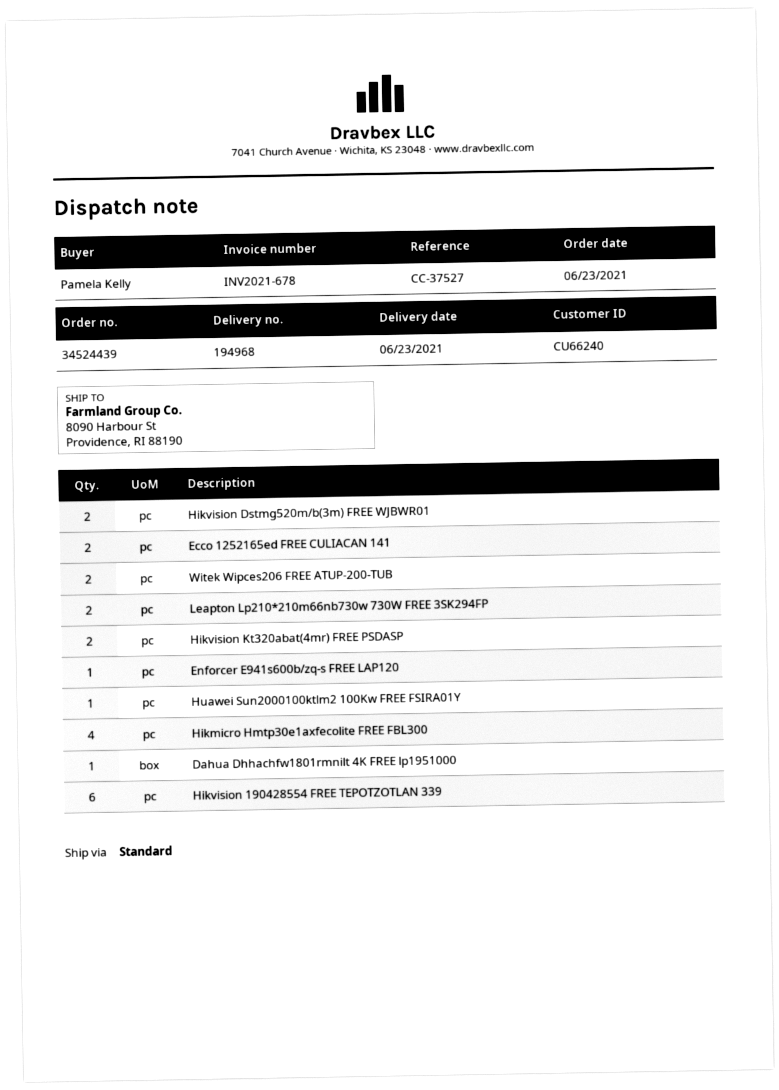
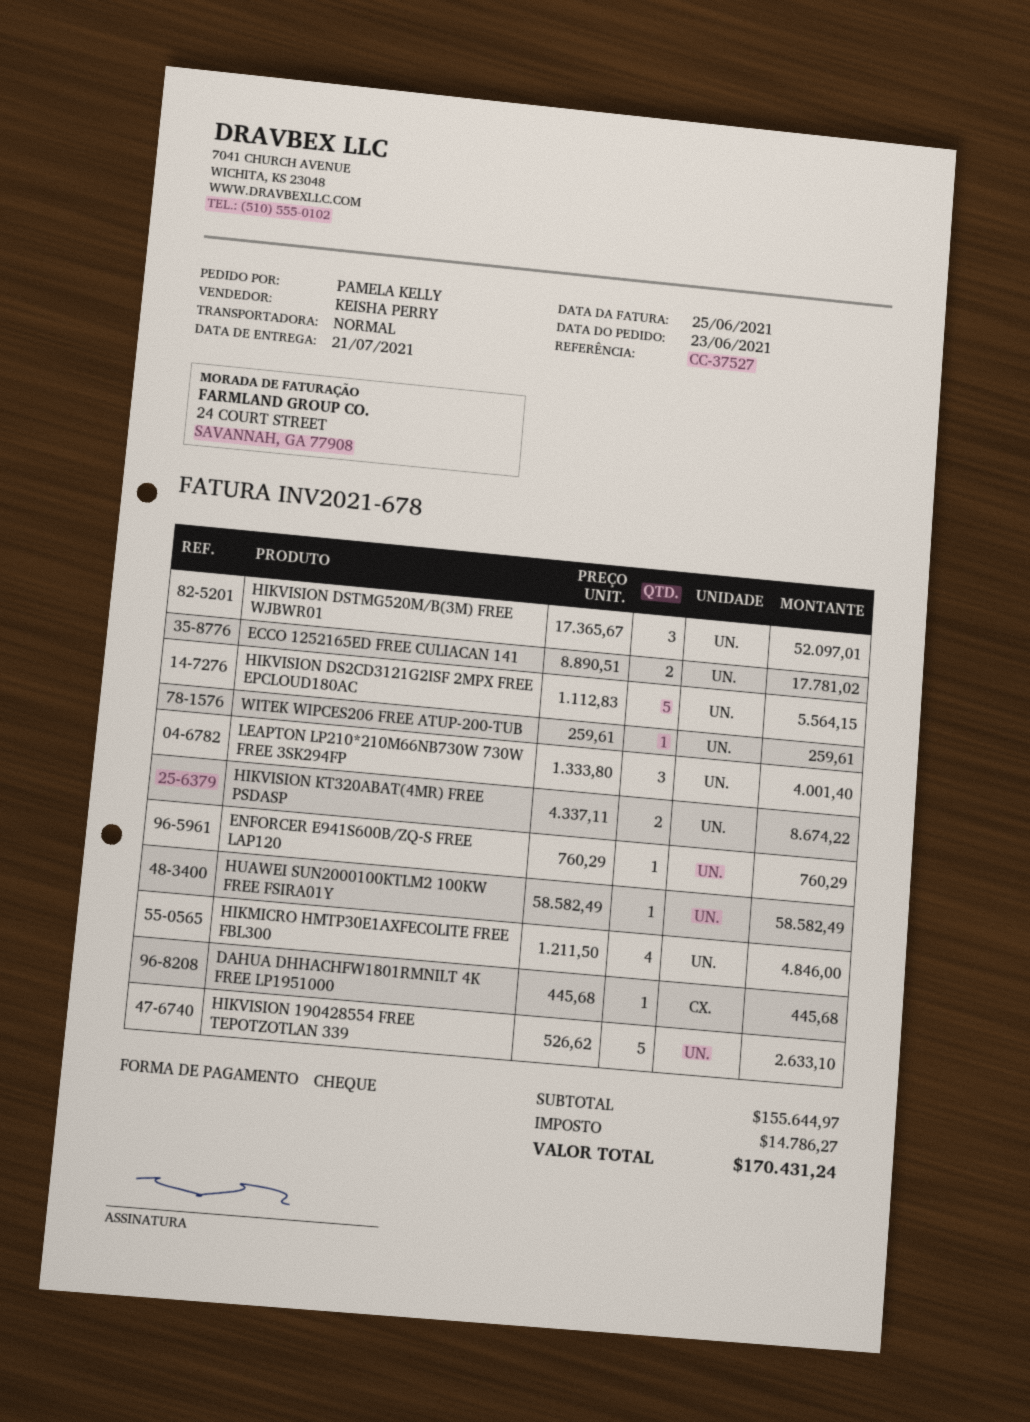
delivery date: 2021-06-23 -> 2021-07-21
Hikvision Dstmg520m/b(3m) FREE WJBWR01: 2 -> 3
Witek Wipces206 FREE ATUP-200-TUB: 2 -> 1
Leapton Lp210*210m66nb730w 730W FREE 3SK294FP: 2 -> 3
Hikvision 190428554 FREE TEPOTZOTLAN 339: 6 -> 5
HIKVISION DS2CD3121G2ISF 2MPX FREE EPCLOUD180AC: none -> 5

